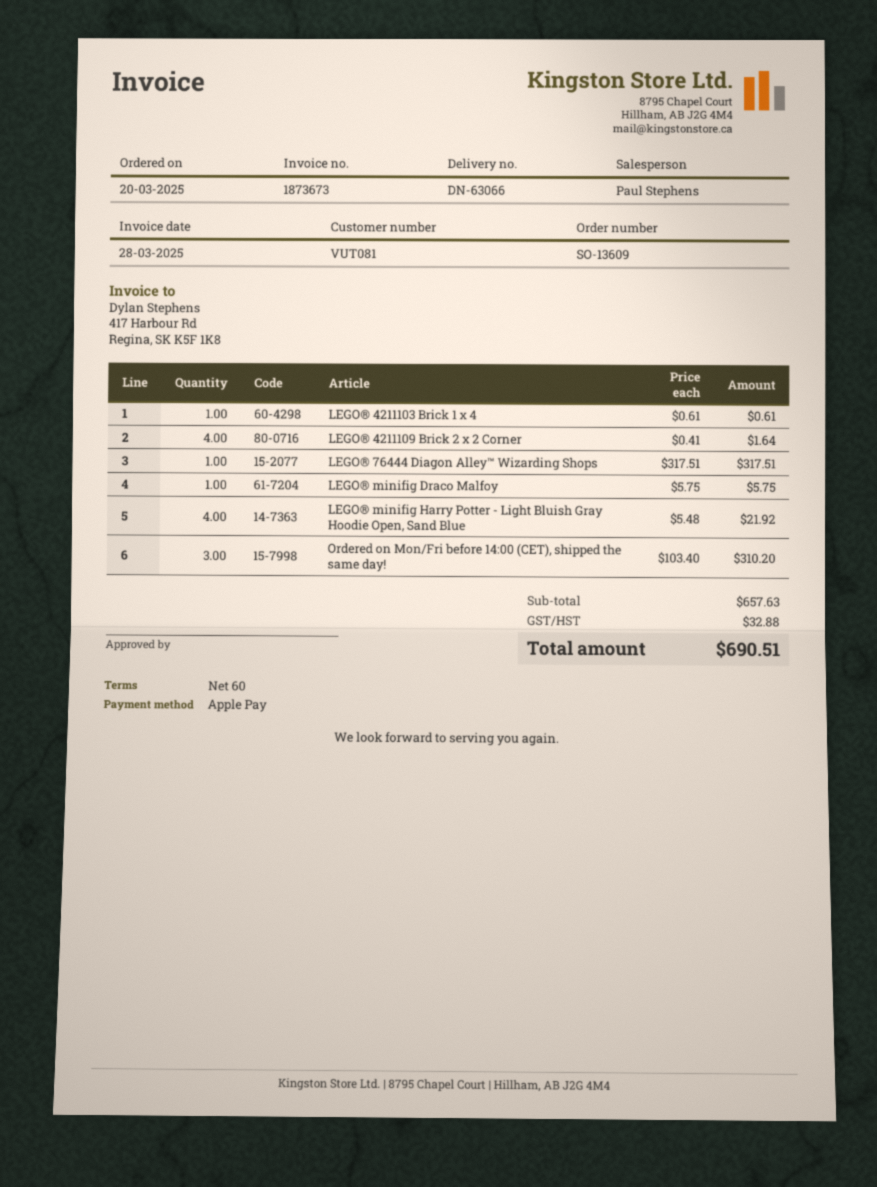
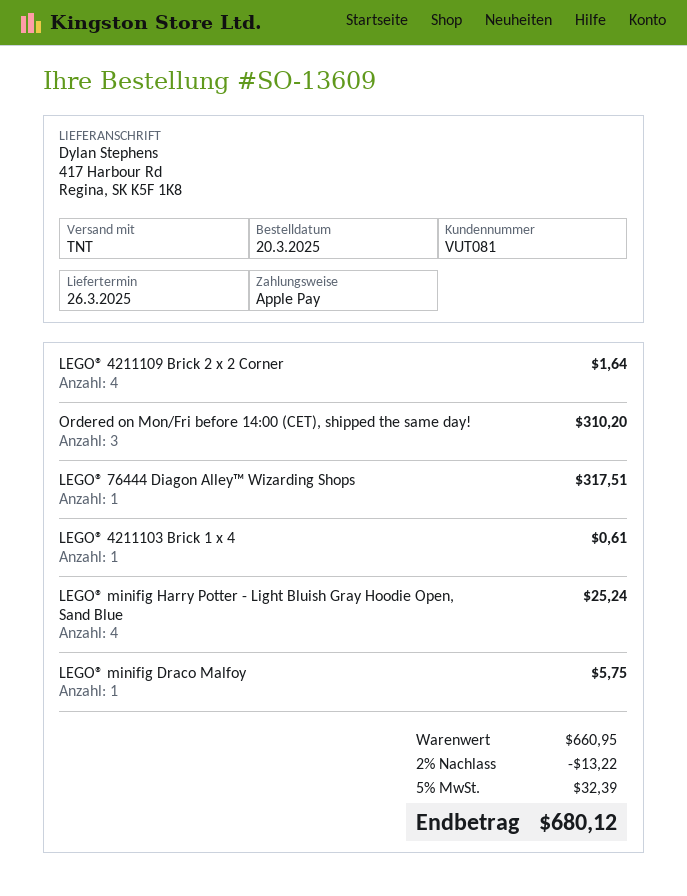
LEGO® minifig Harry Potter - Light Bluish Gray Hoodie Open, Sand Blue: 4 for 21.92 -> 4 for 25.24
subtotal: 657.63 -> 660.95
discount: none -> 2% = 13.22
tax: 32.88 -> 32.39
total: 690.51 -> 680.12

